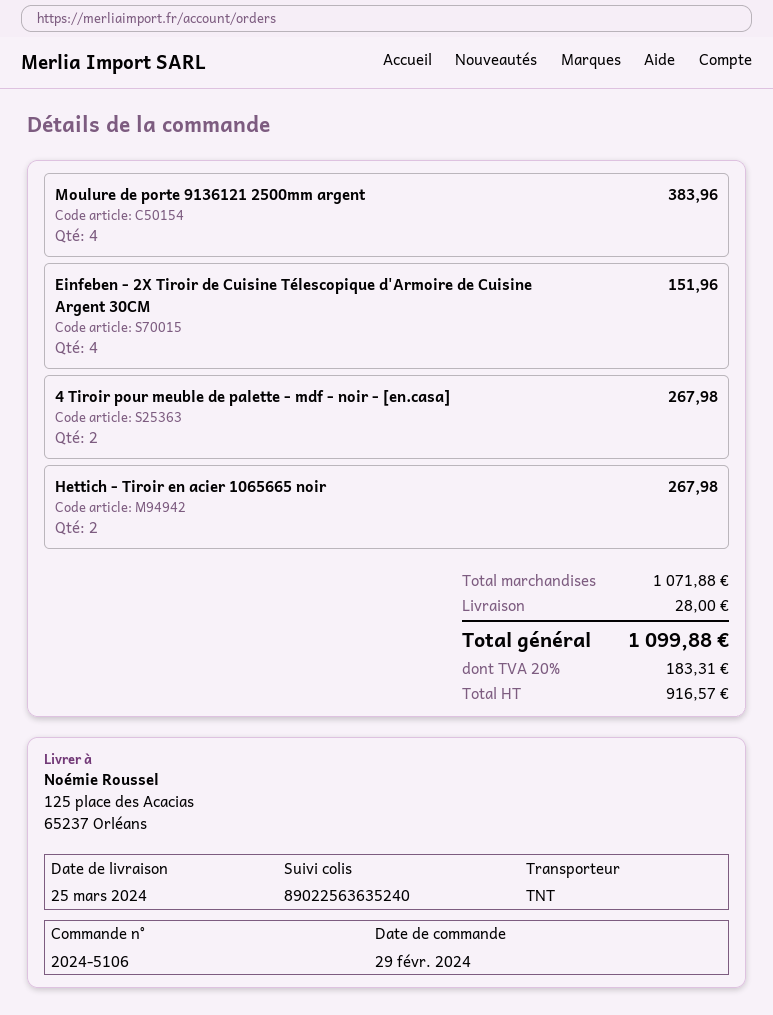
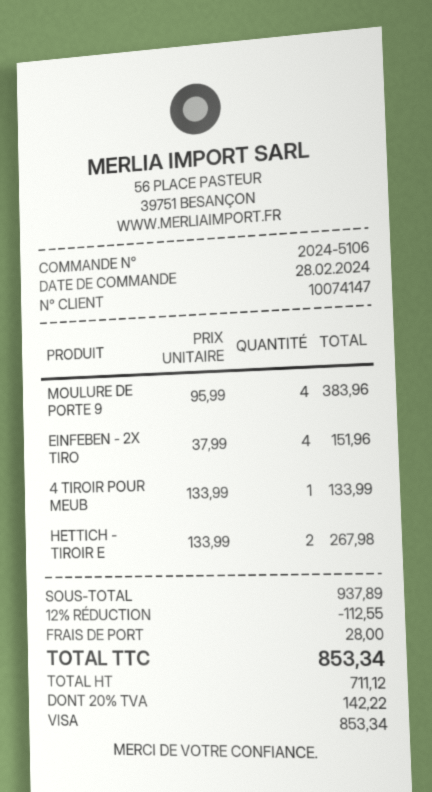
order date: 2024-02-29 -> 2024-02-28
4 Tiroir pour meuble de palette - mdf - noir - [en.casa]: 2 for 267.98 -> 1 for 133.99
subtotal: 1071.88 -> 937.89
discount: none -> 12% = 112.55
net: 916.57 -> 711.12
tax: 20% = 183.31 -> 20% = 142.22
total: 1099.88 -> 853.34

